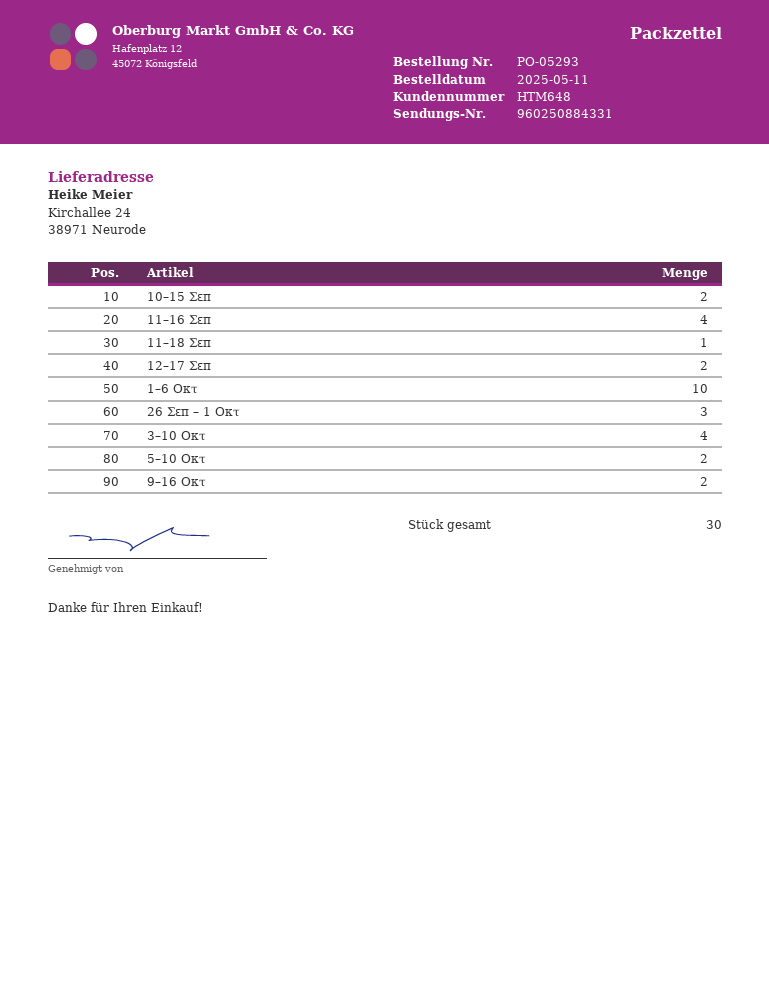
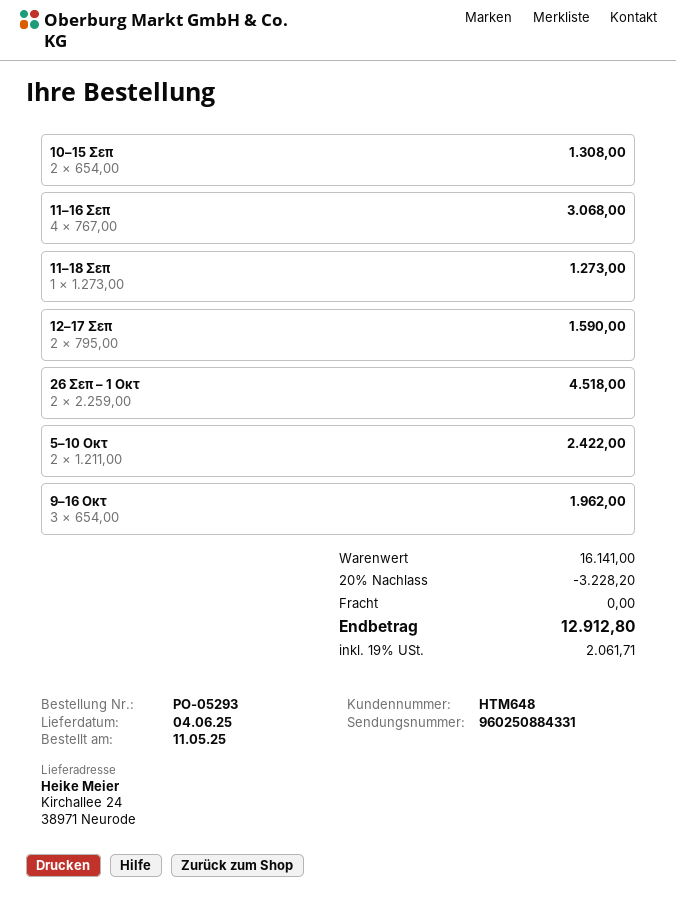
1–6 Οκτ: 10 -> none
26 Σεπ – 1 Οκτ: 3 -> 2
3–10 Οκτ: 4 -> none
9–16 Οκτ: 2 -> 3

